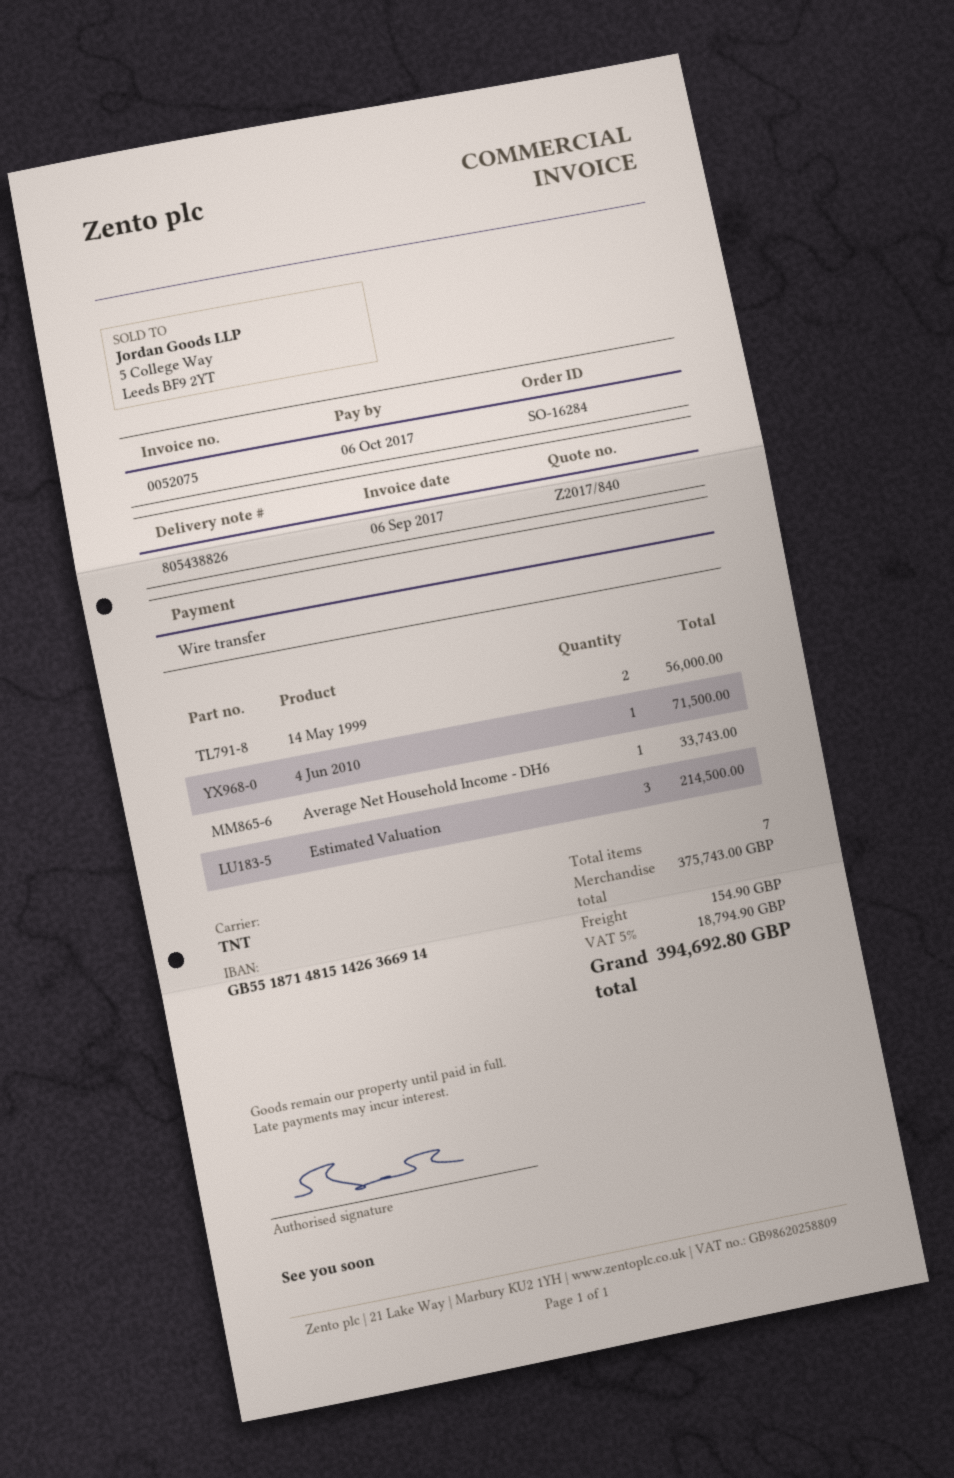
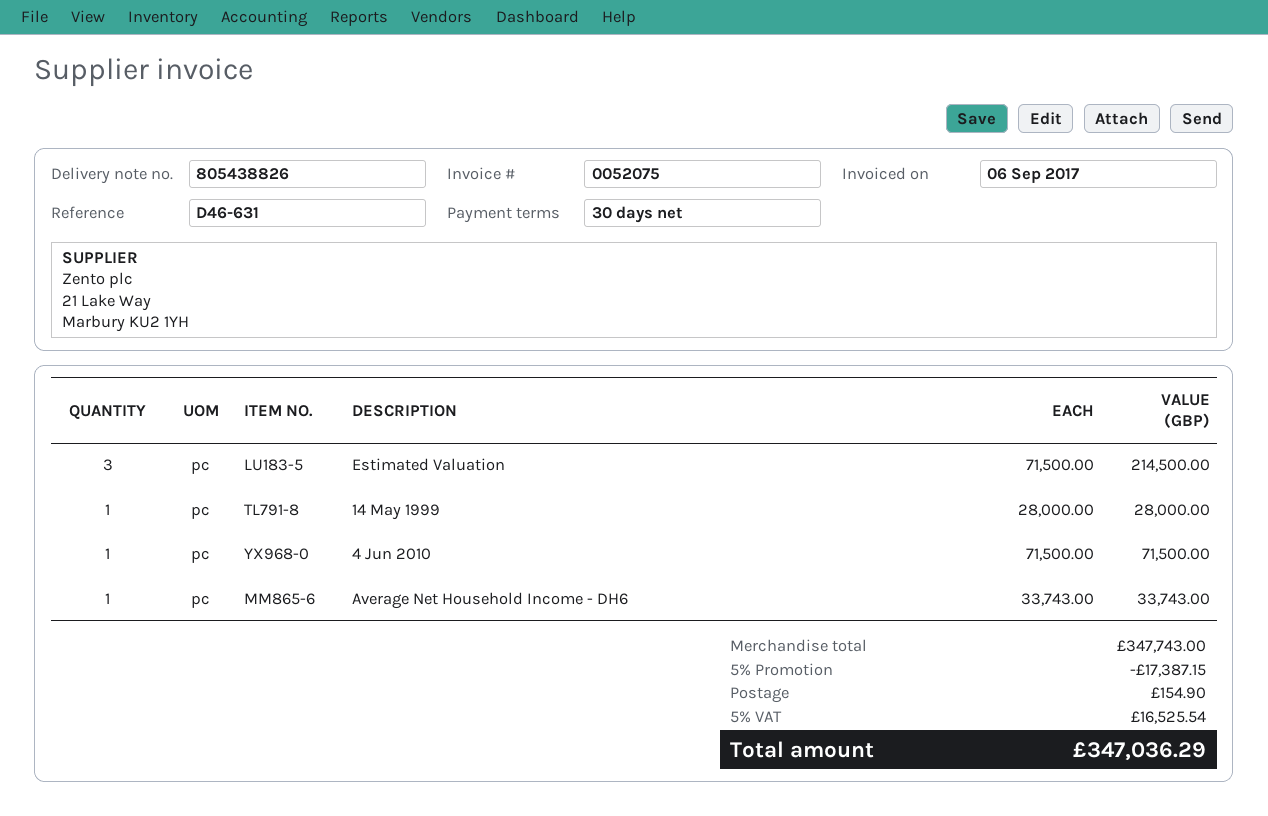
14 May 1999: 2 for 56000.00 -> 1 for 28000.00
subtotal: 375743.00 -> 347743.00
discount: none -> 5% = 17387.15
tax: 5% = 18794.90 -> 5% = 16525.54
total: 394692.80 -> 347036.29

